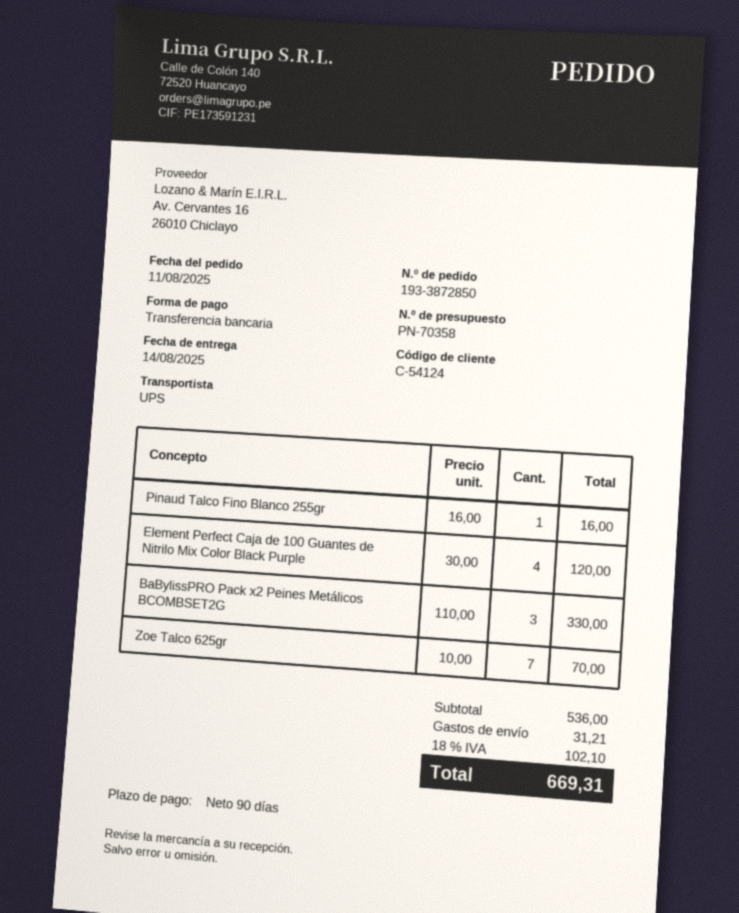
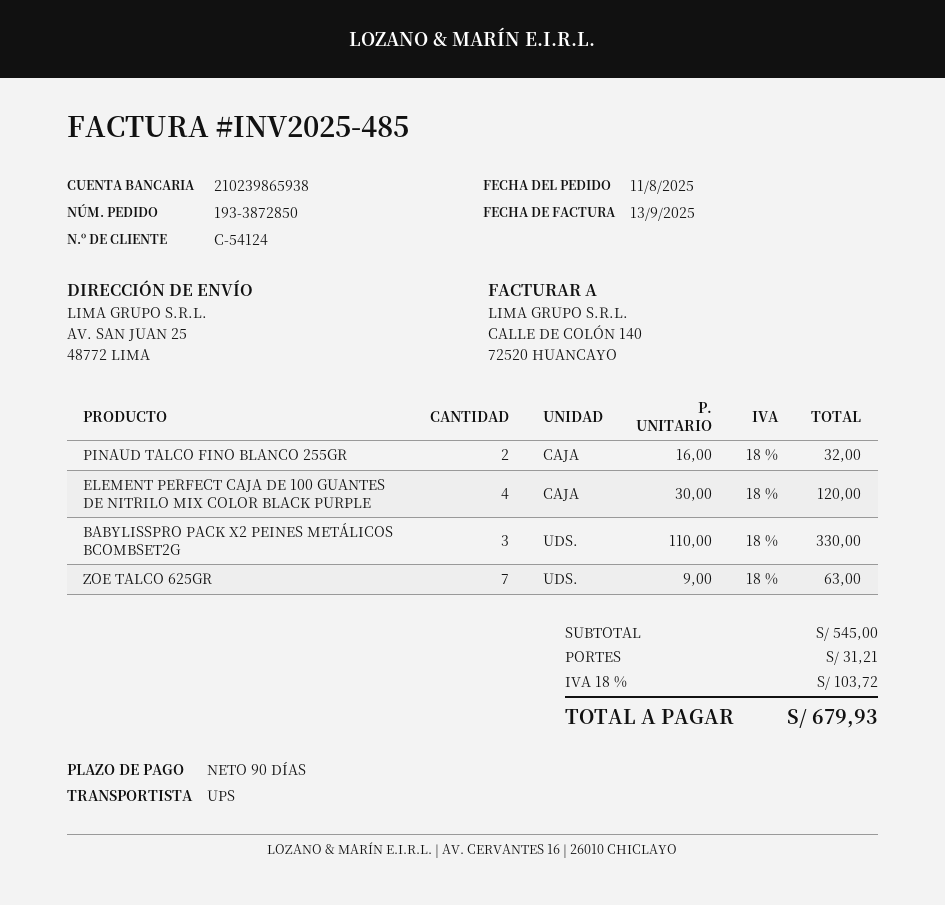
Pinaud Talco Fino Blanco 255gr: 1 x 16.00 = 16.00 -> 2 x 16.00 = 32.00
Zoe Talco 625gr: 7 x 10.00 = 70.00 -> 7 x 9.00 = 63.00
subtotal: 536.00 -> 545.00
tax: 18% = 102.10 -> 18% = 103.72
total: 669.31 -> 679.93

